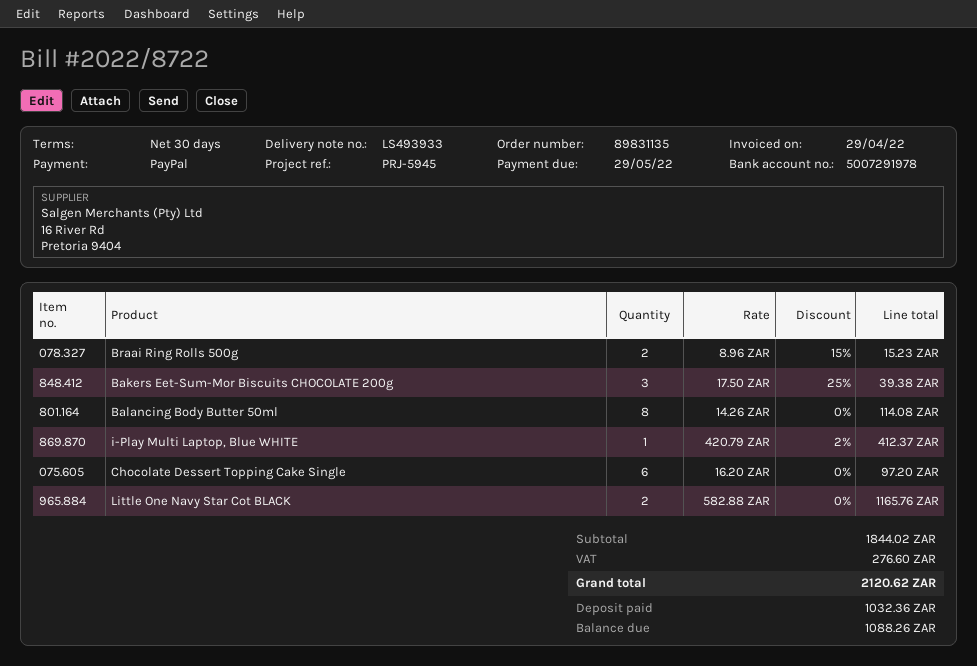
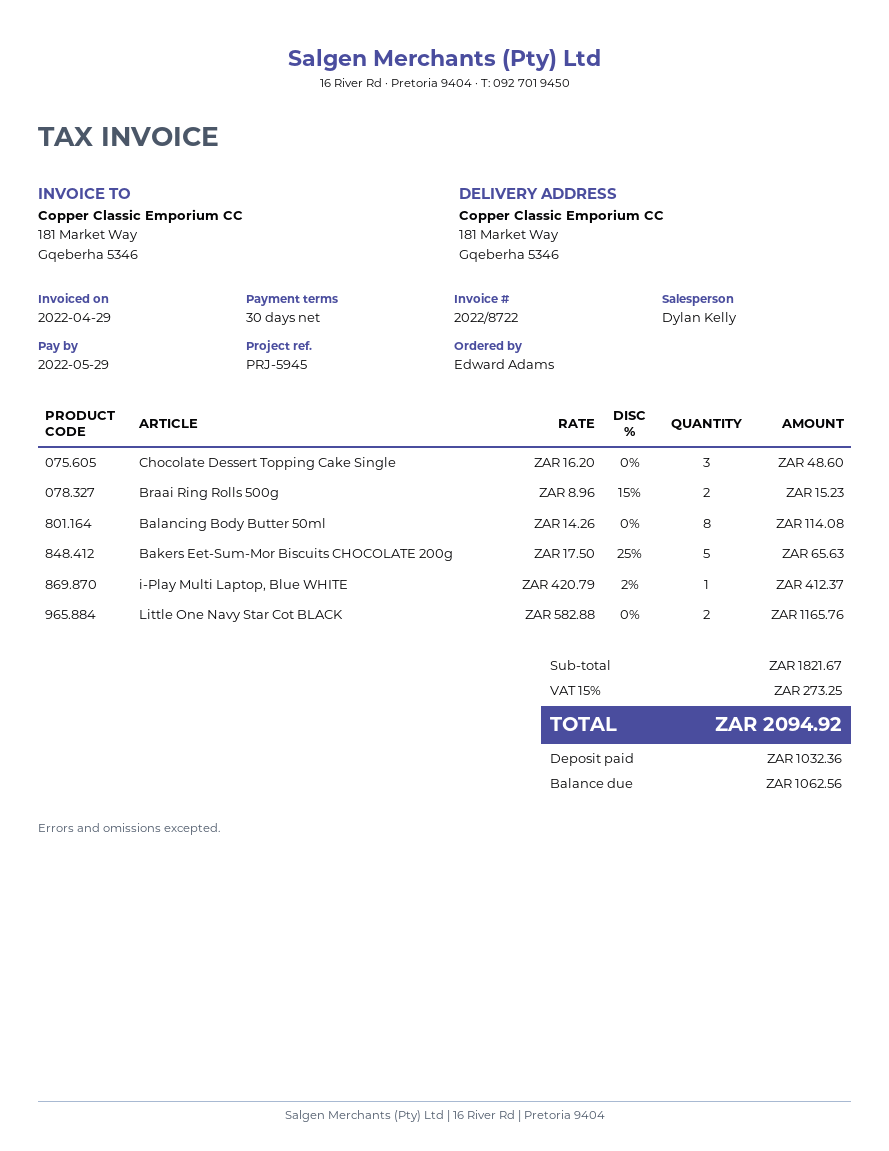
Bakers Eet-Sum-Mor Biscuits CHOCOLATE 200g: 3 x 17.50 - 25% = 39.38 -> 5 x 17.50 - 25% = 65.63
Chocolate Dessert Topping Cake Single: 6 x 16.20 = 97.20 -> 3 x 16.20 = 48.60
subtotal: 1844.02 -> 1821.67
tax: 276.60 -> 273.25
total: 2120.62 -> 2094.92
balance: 1088.26 -> 1062.56

